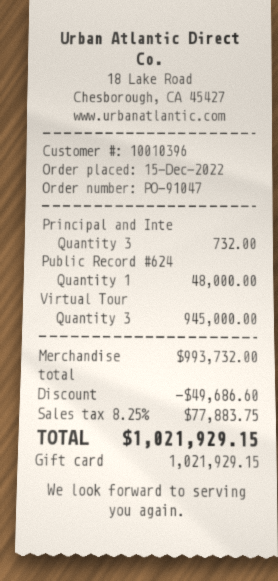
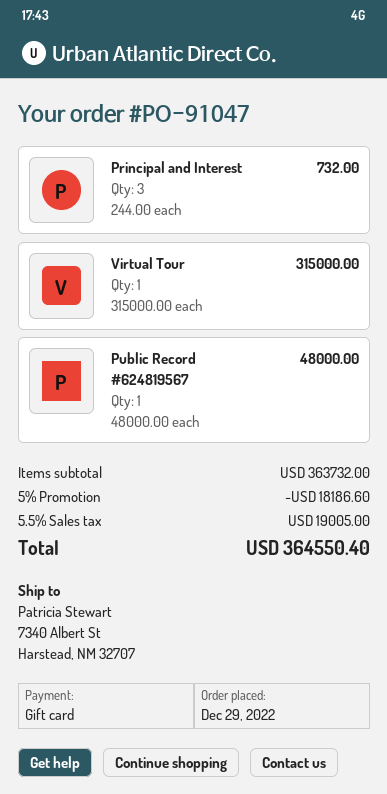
order date: 2022-12-15 -> 2022-12-29
Virtual Tour: 3 for 945000.00 -> 1 for 315000.00
subtotal: 993732.00 -> 363732.00
discount: 49686.60 -> 18186.60
tax: 8.25% = 77883.75 -> 5.5% = 19005.00
total: 1021929.15 -> 364550.40

